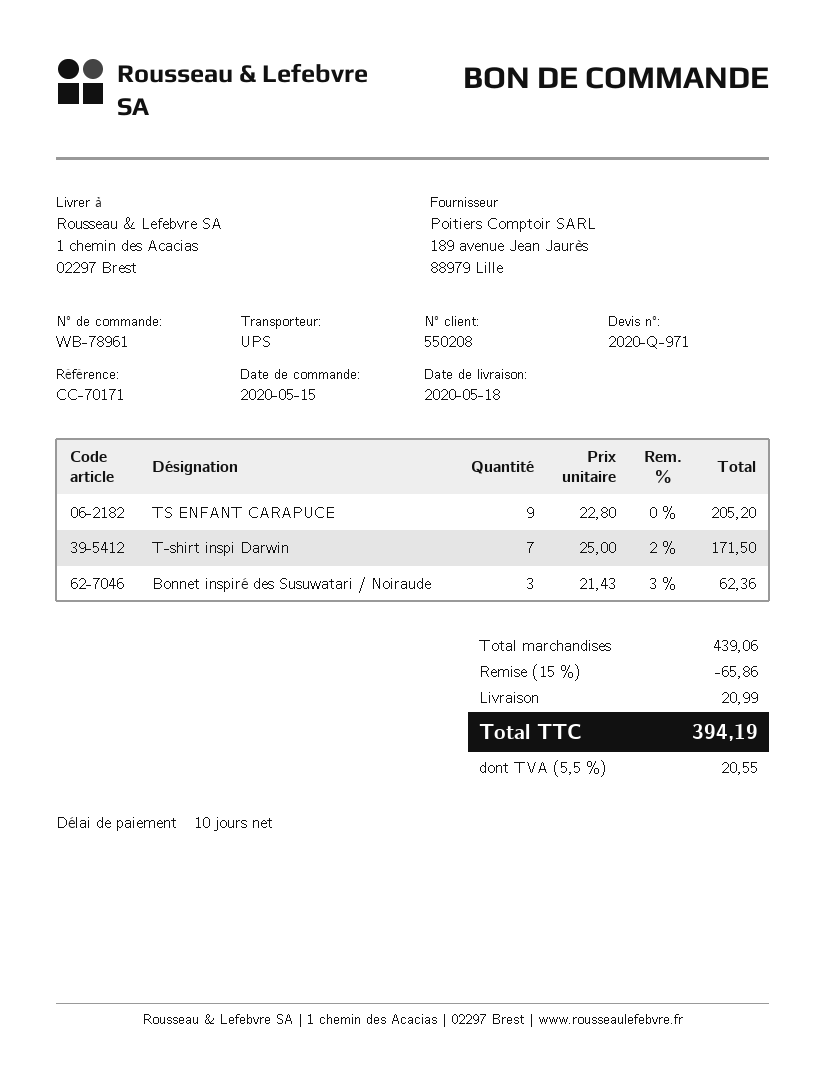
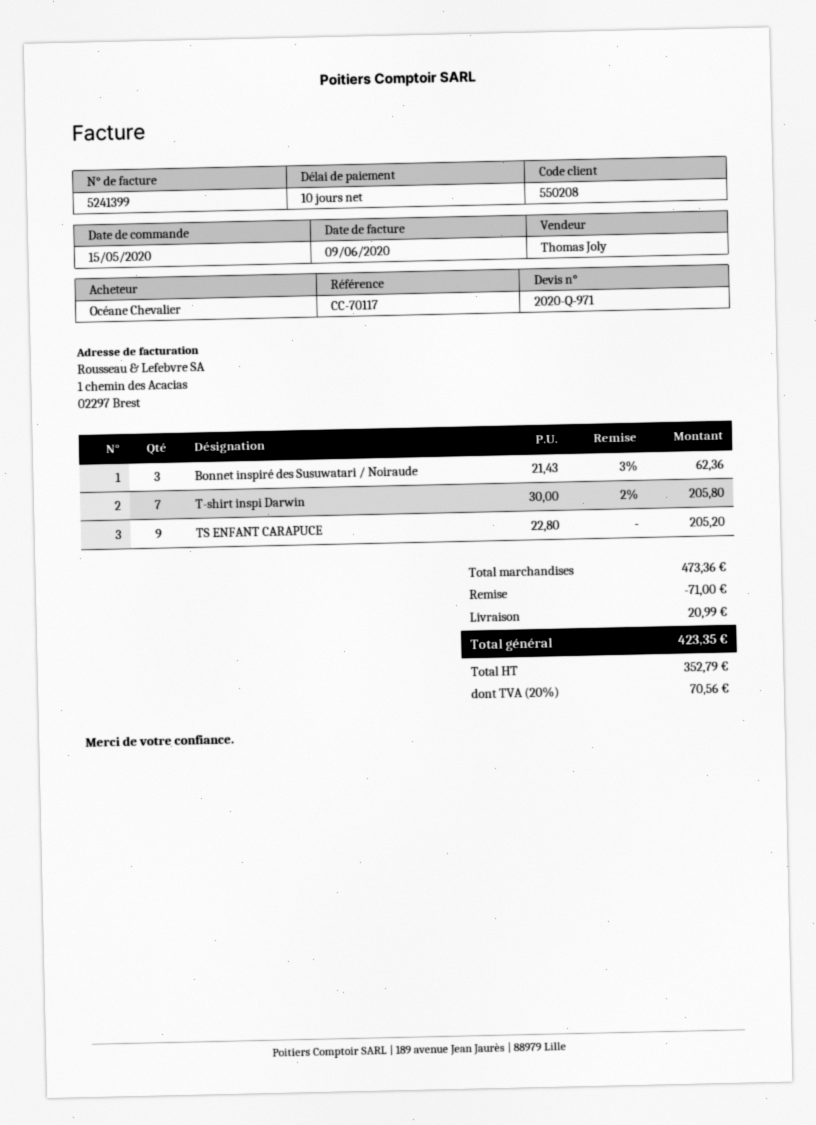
reference: CC-70171 -> CC-70117
T-shirt inspi Darwin: 7 x 25.00 - 2% = 171.50 -> 7 x 30.00 - 2% = 205.80
subtotal: 439.06 -> 473.36
discount: 65.86 -> 71.00
tax: 5.5% = 20.55 -> 20% = 70.56
total: 394.19 -> 423.35

